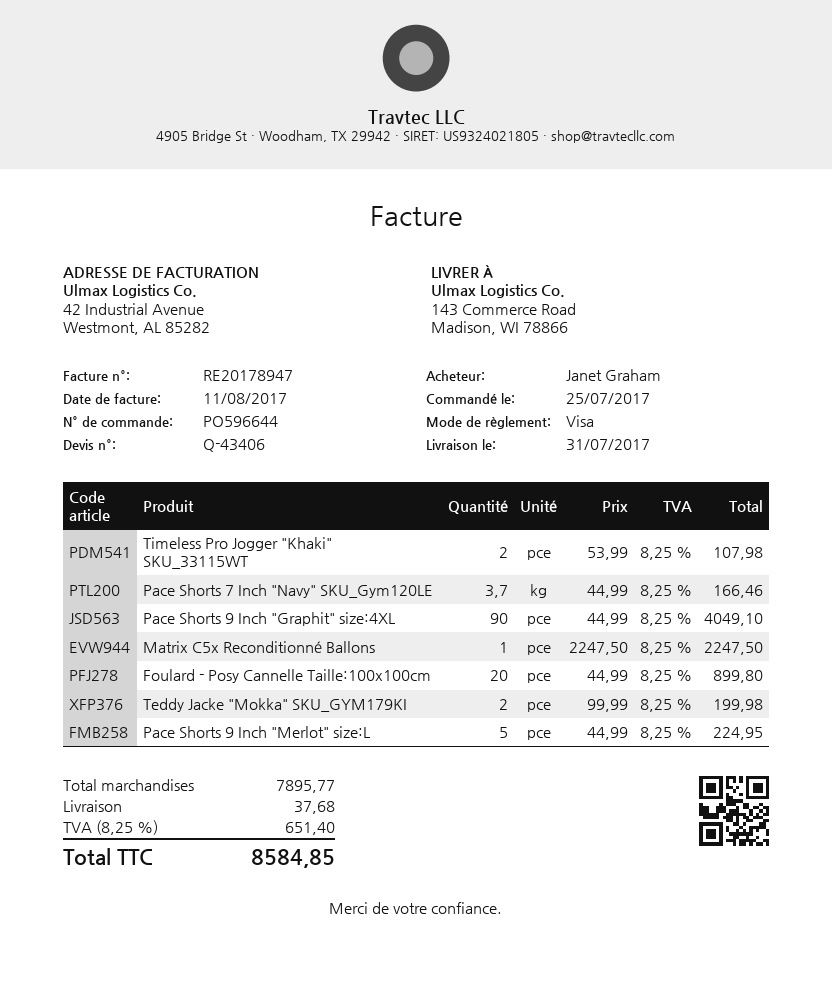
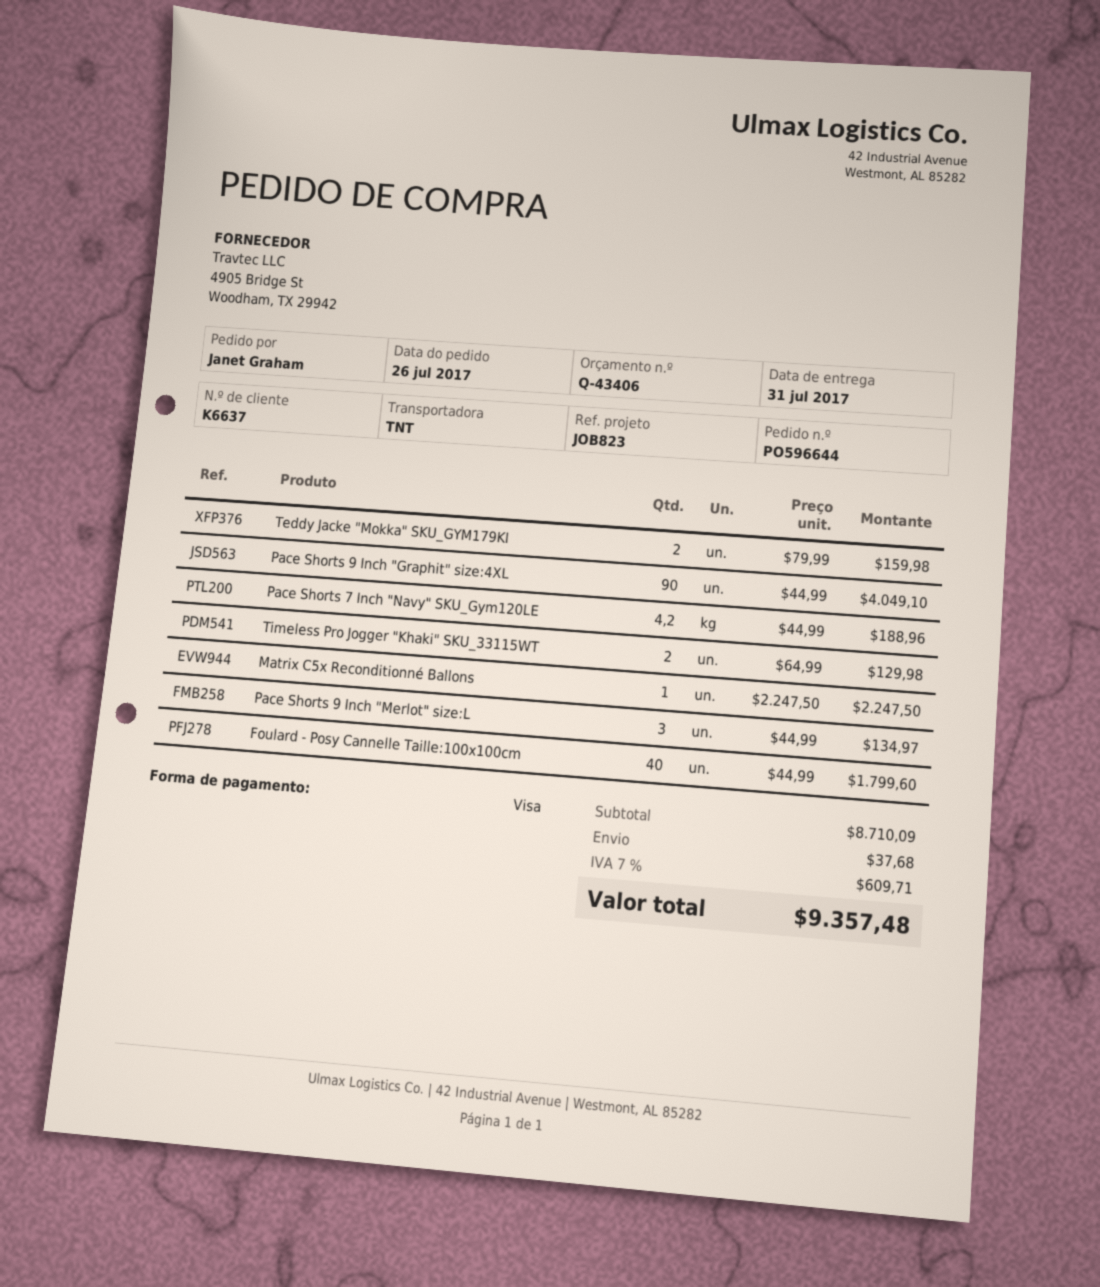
order date: 2017-07-25 -> 2017-07-26
Timeless Pro Jogger "Khaki" SKU_33115WT: 2 x 53.99 = 107.98 -> 2 x 64.99 = 129.98
Pace Shorts 7 Inch "Navy" SKU_Gym120LE: 3.7 x 44.99 = 166.46 -> 4.2 x 44.99 = 188.96
Foulard - Posy Cannelle Taille:100x100cm: 20 x 44.99 = 899.80 -> 40 x 44.99 = 1799.60
Teddy Jacke "Mokka" SKU_GYM179KI: 2 x 99.99 = 199.98 -> 2 x 79.99 = 159.98
Pace Shorts 9 Inch "Merlot" size:L: 5 x 44.99 = 224.95 -> 3 x 44.99 = 134.97
subtotal: 7895.77 -> 8710.09
tax: 8.25% = 651.40 -> 7% = 609.71
total: 8584.85 -> 9357.48

